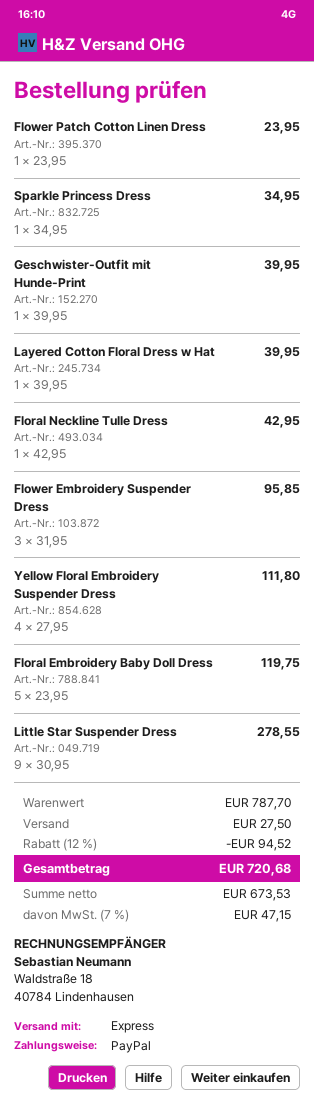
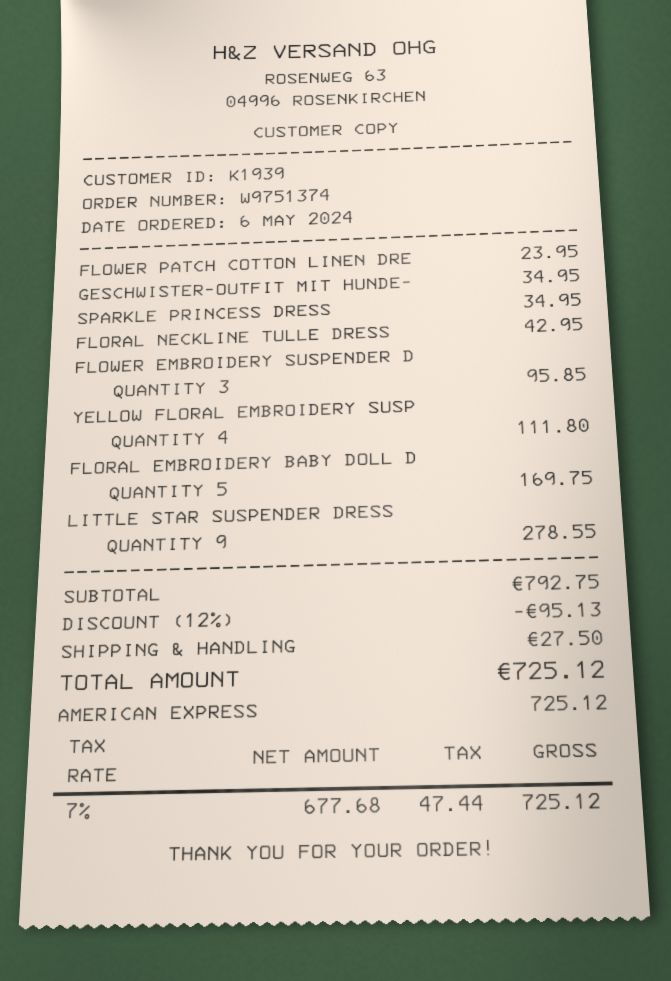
payment method: PayPal -> American Express
Geschwister-Outfit mit Hunde-Print: 1 for 39.95 -> 1 for 34.95
Layered Cotton Floral Dress w Hat: 1 for 39.95 -> none
Floral Embroidery Baby Doll Dress: 5 for 119.75 -> 5 for 169.75
subtotal: 787.70 -> 792.75
discount: 12% = 94.52 -> 12% = 95.13
net: 673.53 -> 677.68
tax: 7% = 47.15 -> 7% = 47.44
total: 720.68 -> 725.12

